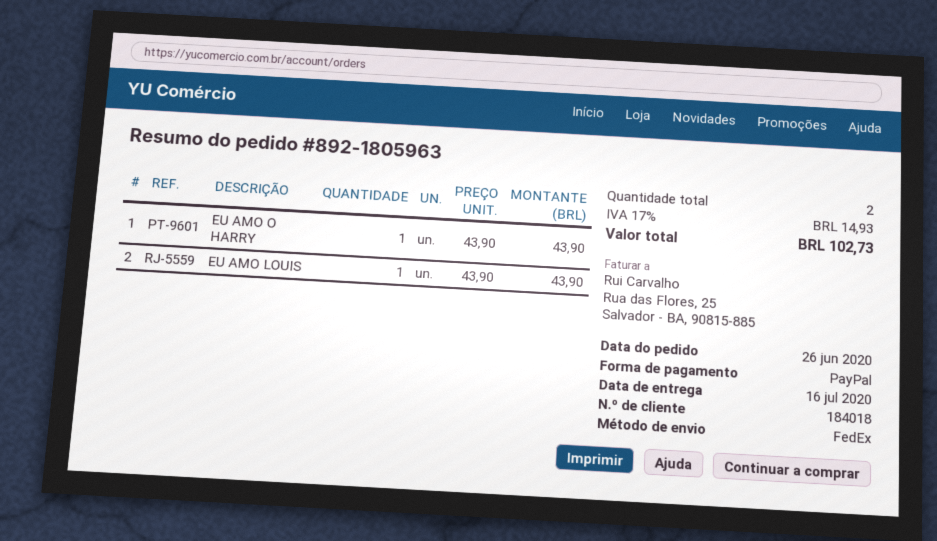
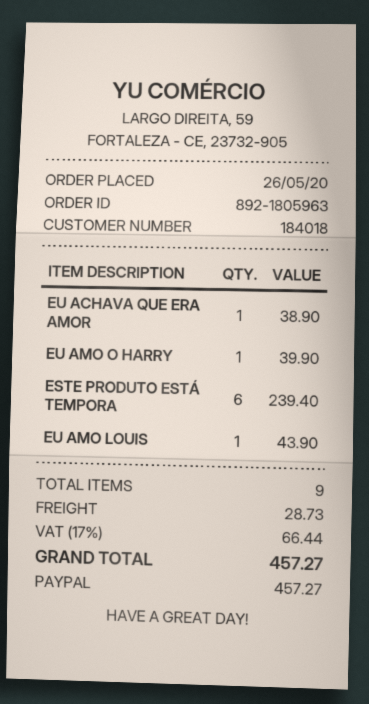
order date: 2020-06-26 -> 2020-05-26
EU AMO O HARRY: 1 for 43.90 -> 1 for 39.90
EU ACHAVA QUE ERA AMOR: none -> 1 for 38.90
ESTE PRODUTO ESTÁ TEMPORA: none -> 6 for 239.40
total quantity: 2 -> 9
shipping: none -> 28.73
tax: 17% = 14.93 -> 17% = 66.44
total: 102.73 -> 457.27

